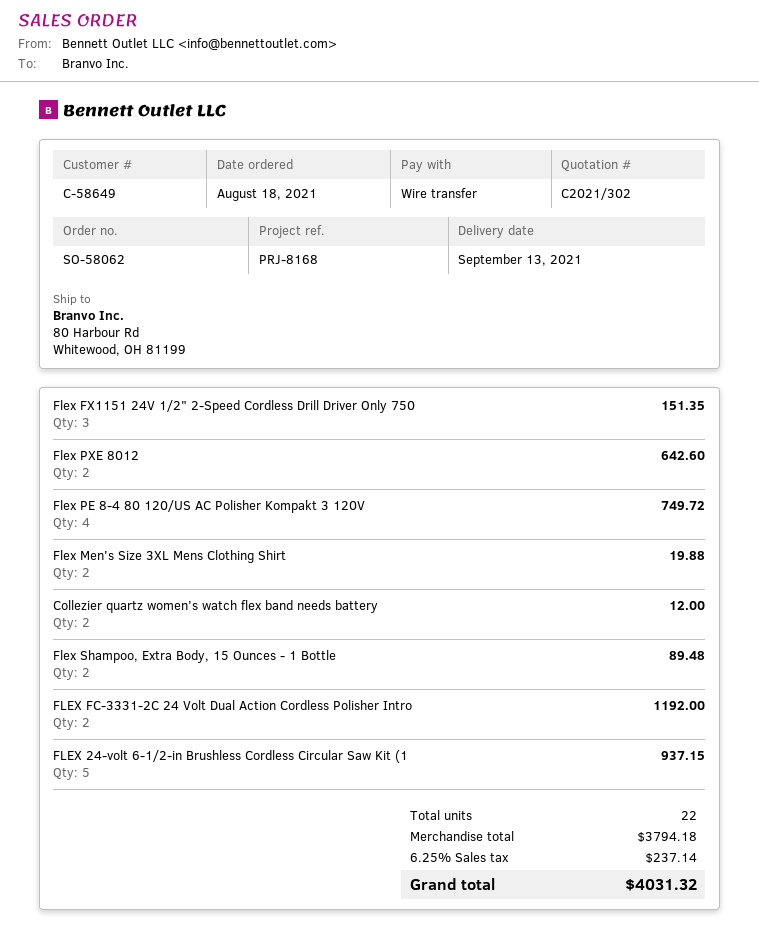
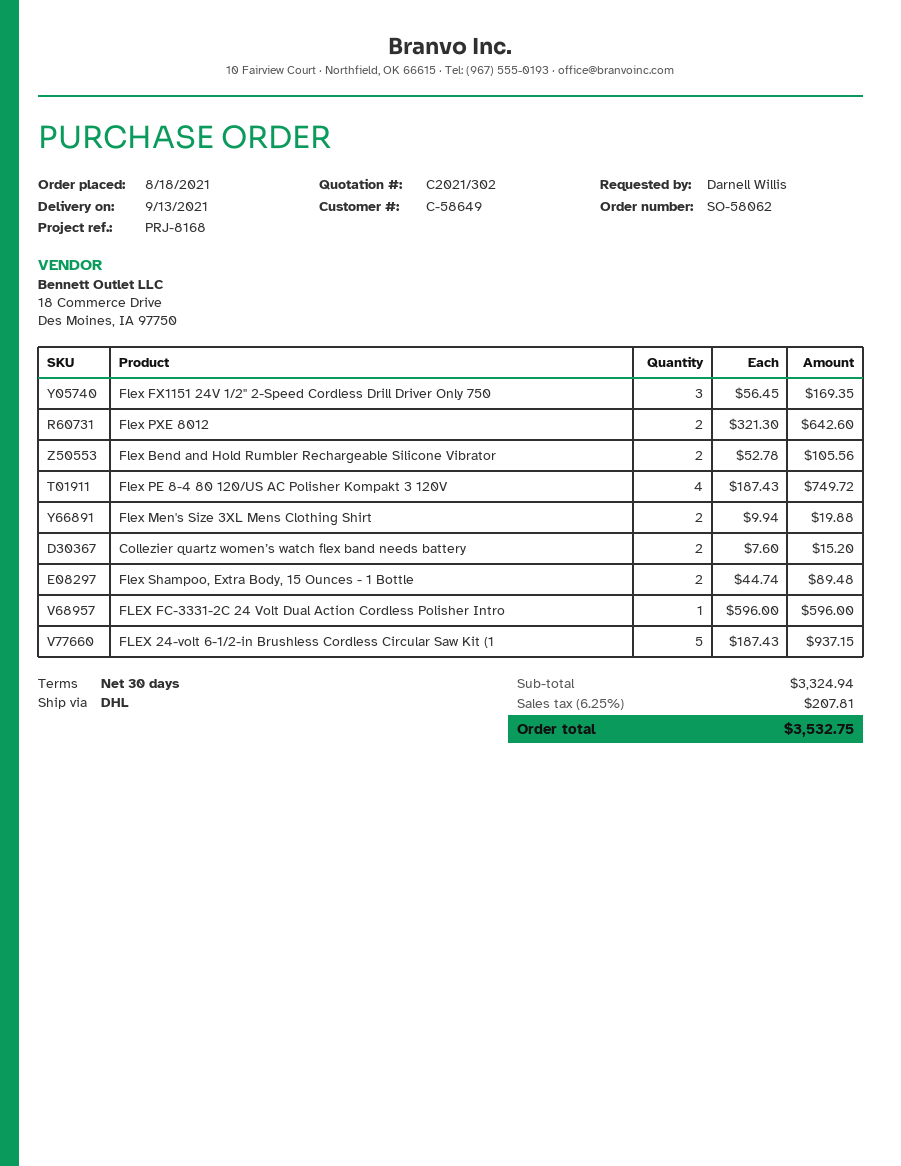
Flex FX1151 24V 1/2" 2-Speed Cordless Drill Driver Only 750: 3 for 151.35 -> 3 for 169.35
Collezier quartz women’s watch flex band needs battery: 2 for 12.00 -> 2 for 15.20
FLEX FC-3331-2C 24 Volt Dual Action Cordless Polisher Intro: 2 for 1192.00 -> 1 for 596.00
Flex Bend and Hold Rumbler Rechargeable Silicone Vibrator: none -> 2 for 105.56
subtotal: 3794.18 -> 3324.94
tax: 6.25% = 237.14 -> 6.25% = 207.81
total: 4031.32 -> 3532.75

